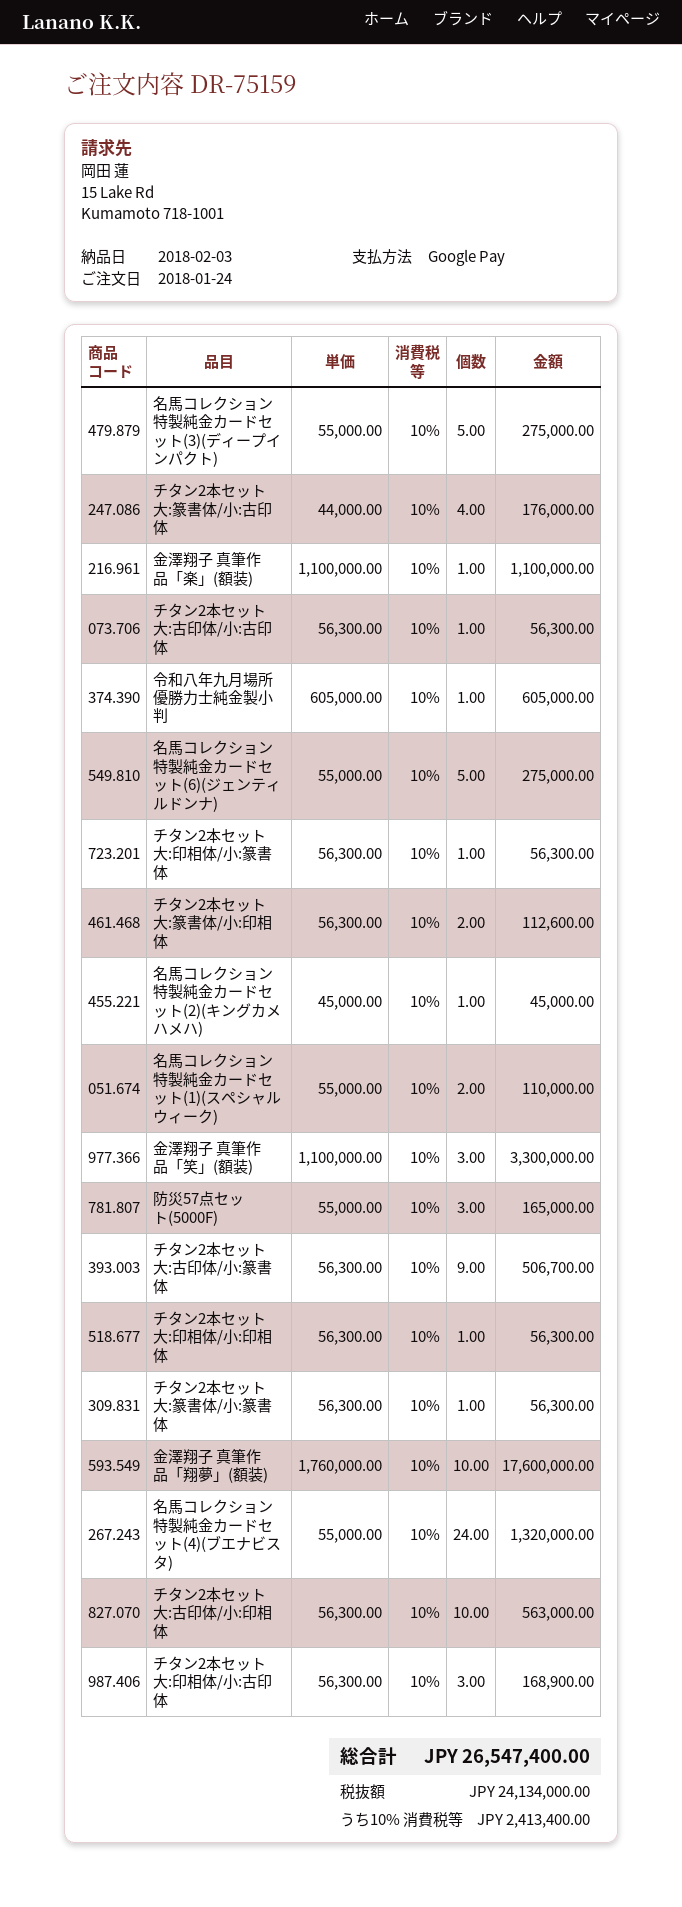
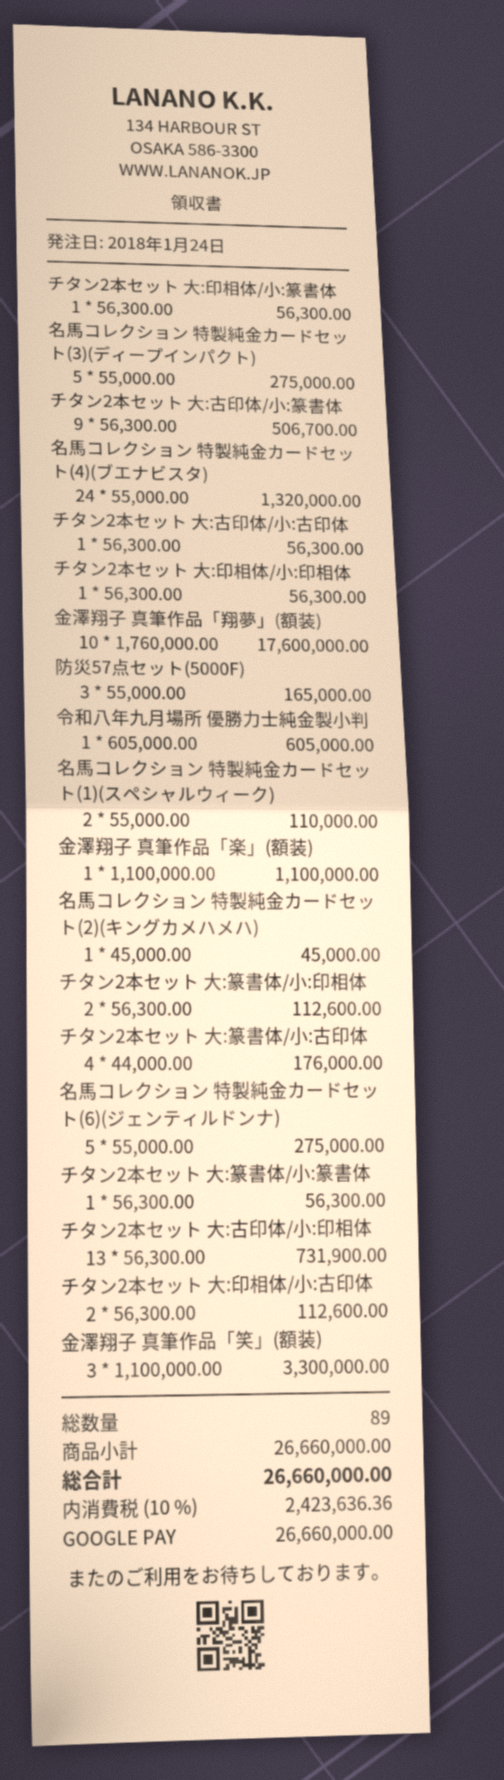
チタン2本セット 大:古印体/小:印相体: 10 x 56300.00 = 563000.00 -> 13 x 56300.00 = 731900.00
チタン2本セット 大:印相体/小:古印体: 3 x 56300.00 = 168900.00 -> 2 x 56300.00 = 112600.00
tax: 10% = 2413400.00 -> 10% = 2423636.36
total: 26547400.00 -> 26660000.00

